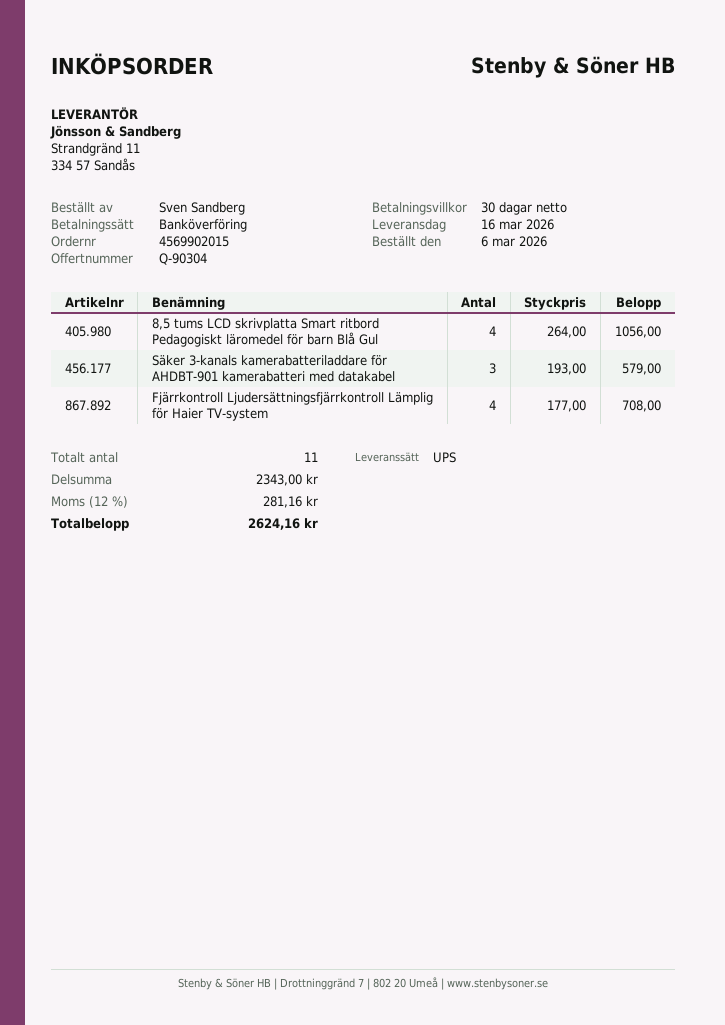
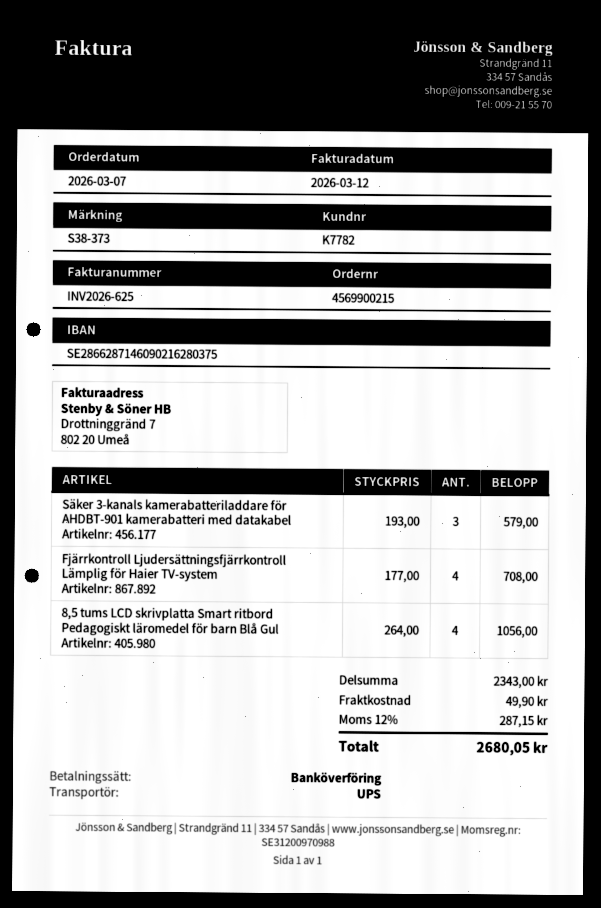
order number: 4569902015 -> 4569900215
order date: 2026-03-06 -> 2026-03-07
shipping: none -> 49.90
tax: 12% = 281.16 -> 12% = 287.15
total: 2624.16 -> 2680.05

